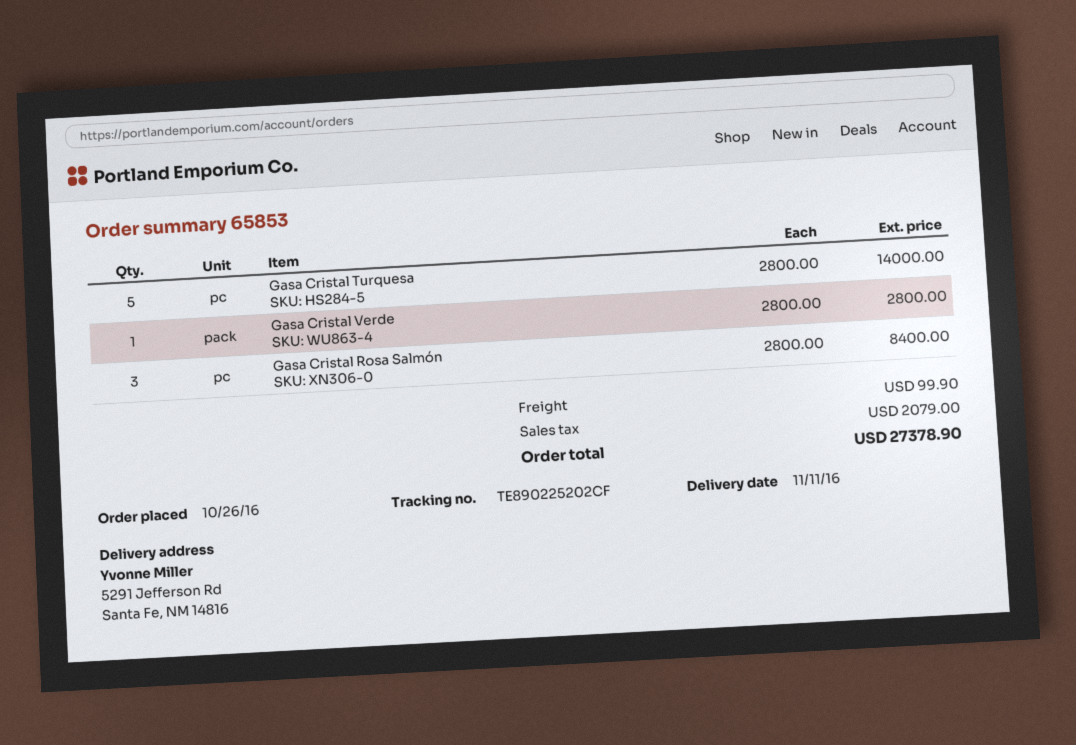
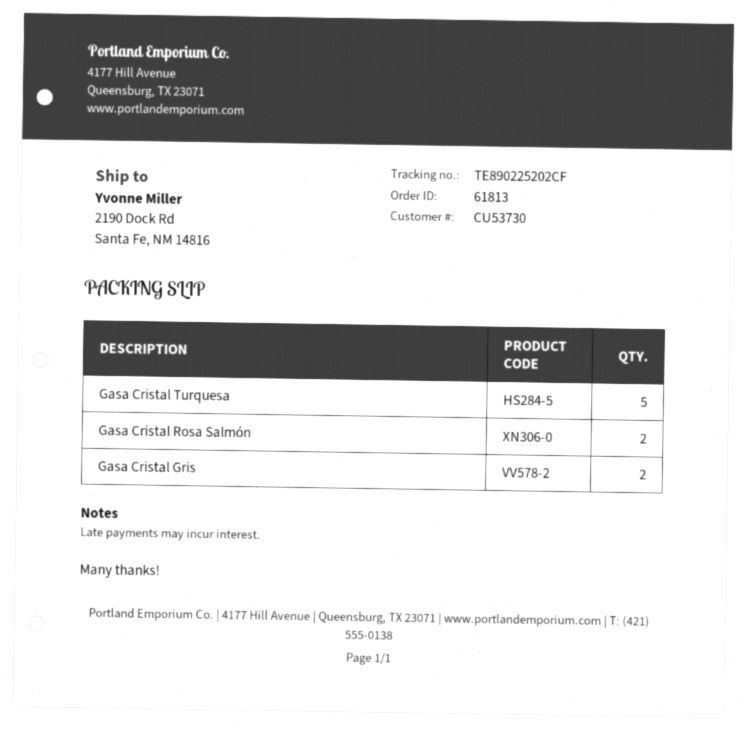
order number: 65853 -> 61813
ship to: 5291 Jefferson Rd, Santa Fe, NM 14816 -> 2190 Dock Rd, Santa Fe, NM 14816
Gasa Cristal Verde: 1 -> none
Gasa Cristal Rosa Salmón: 3 -> 2
Gasa Cristal Gris: none -> 2

